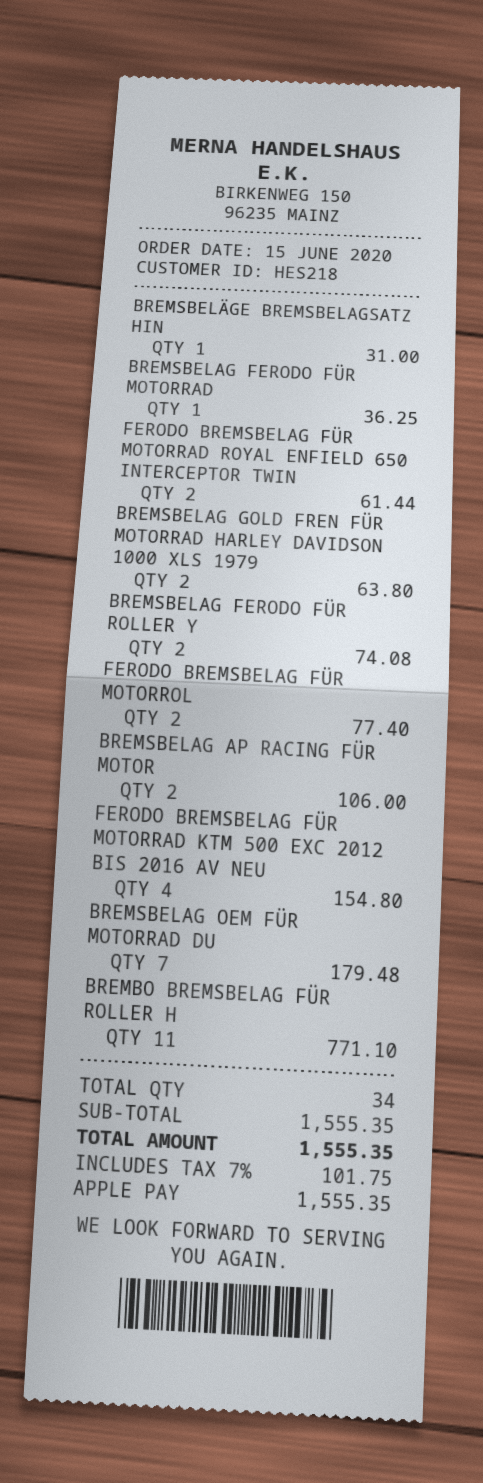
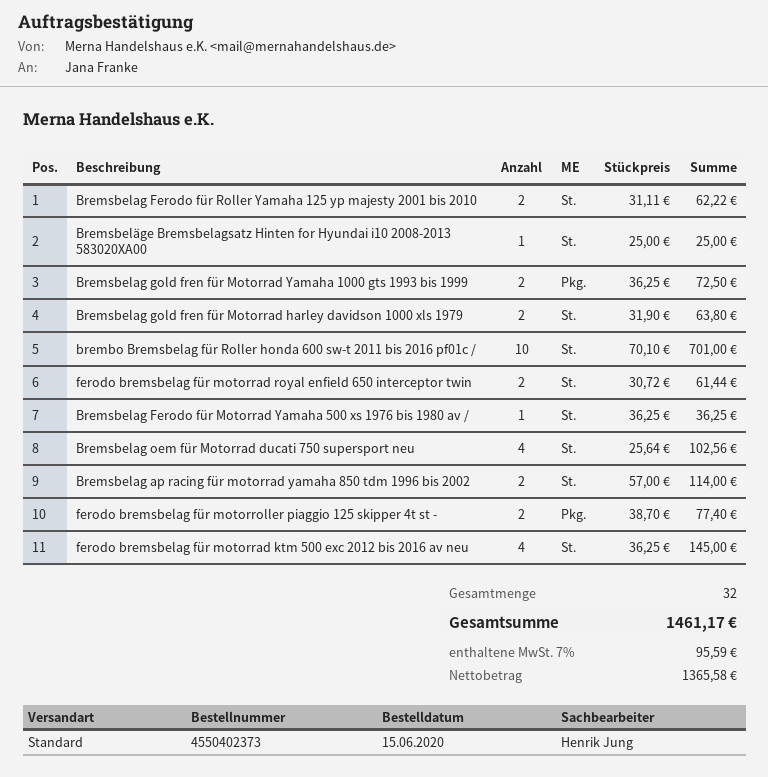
BREMSBELÄGE BREMSBELAGSATZ HIN: 1 for 31.00 -> 1 for 25.00
BREMSBELAG FERODO FÜR ROLLER Y: 2 for 74.08 -> 2 for 62.22
BREMSBELAG AP RACING FÜR MOTOR: 2 for 106.00 -> 2 for 114.00
FERODO BREMSBELAG FÜR MOTORRAD KTM 500 EXC 2012 BIS 2016 AV NEU: 4 for 154.80 -> 4 for 145.00
BREMSBELAG OEM FÜR MOTORRAD DU: 7 for 179.48 -> 4 for 102.56
BREMBO BREMSBELAG FÜR ROLLER H: 11 for 771.10 -> 10 for 701.00
Bremsbelag gold fren für Motorrad Yamaha 1000 gts 1993 bis 1999: none -> 2 for 72.50
total quantity: 34 -> 32
tax: 7% = 101.75 -> 7% = 95.59
total: 1555.35 -> 1461.17

